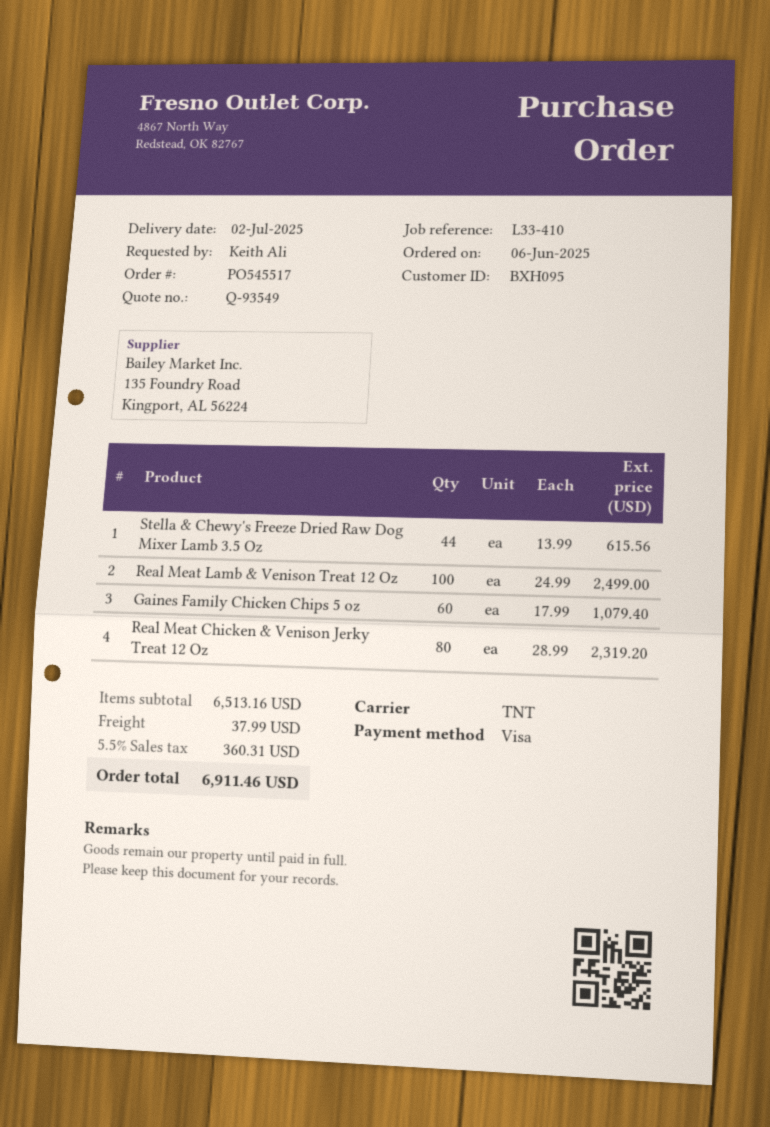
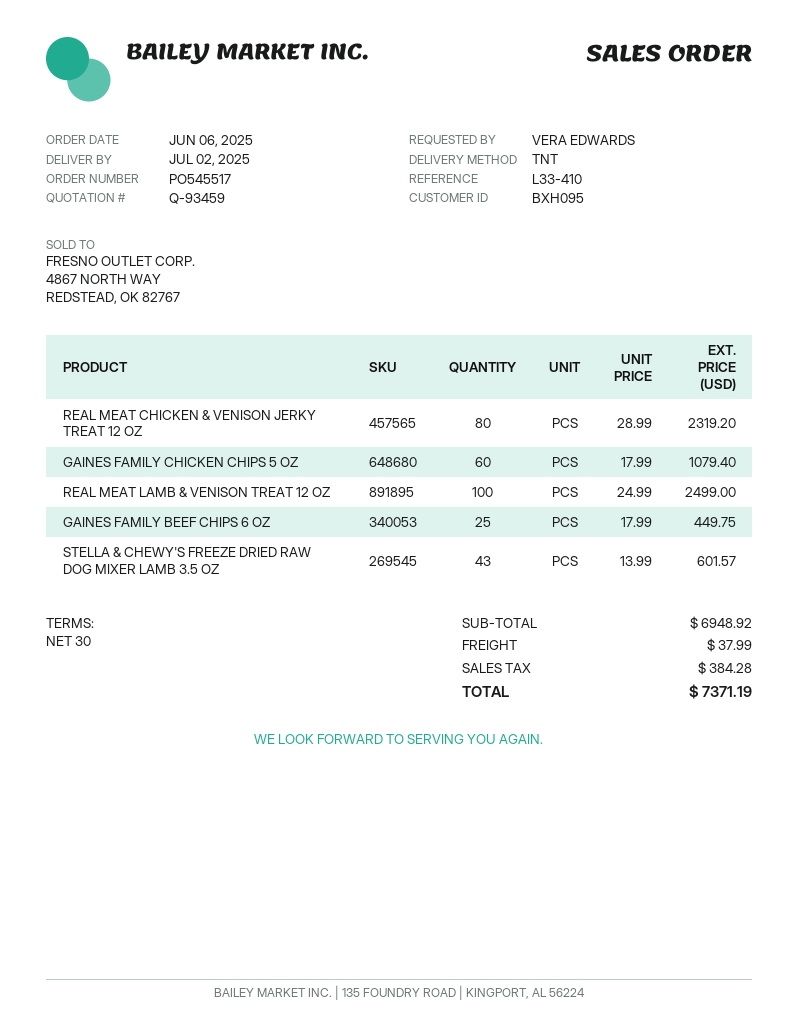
quote number: Q-93549 -> Q-93459
ordered by: Keith Ali -> VERA EDWARDS
Stella & Chewy's Freeze Dried Raw Dog Mixer Lamb 3.5 Oz: 44 x 13.99 = 615.56 -> 43 x 13.99 = 601.57
GAINES FAMILY BEEF CHIPS 6 OZ: none -> 25 x 17.99 = 449.75
subtotal: 6513.16 -> 6948.92
tax: 360.31 -> 384.28
total: 6911.46 -> 7371.19

